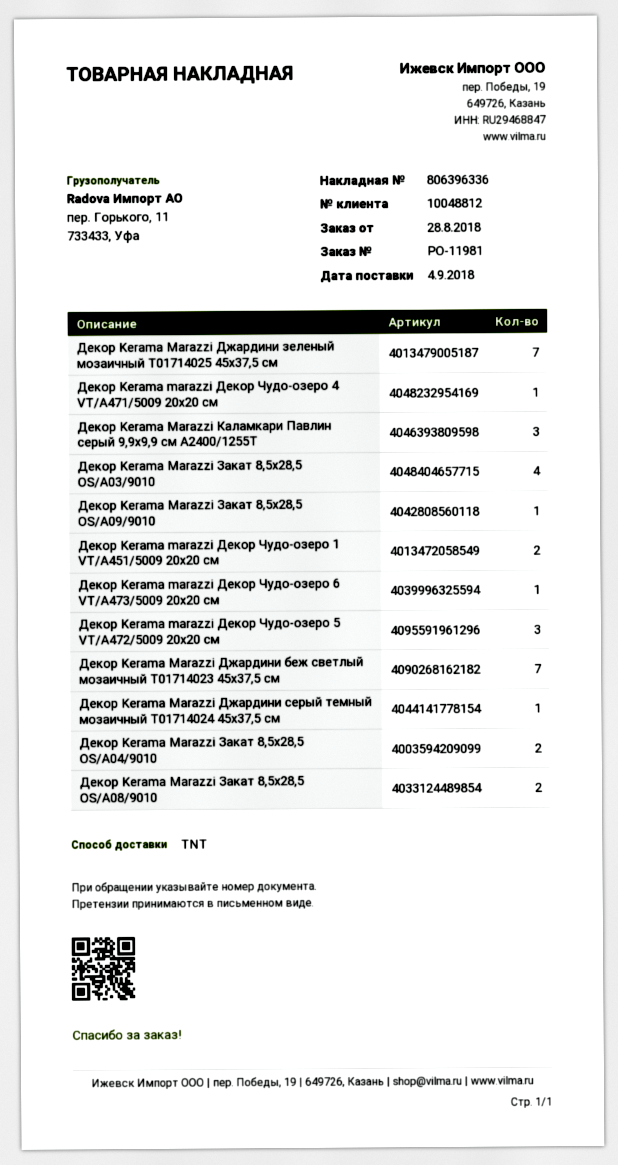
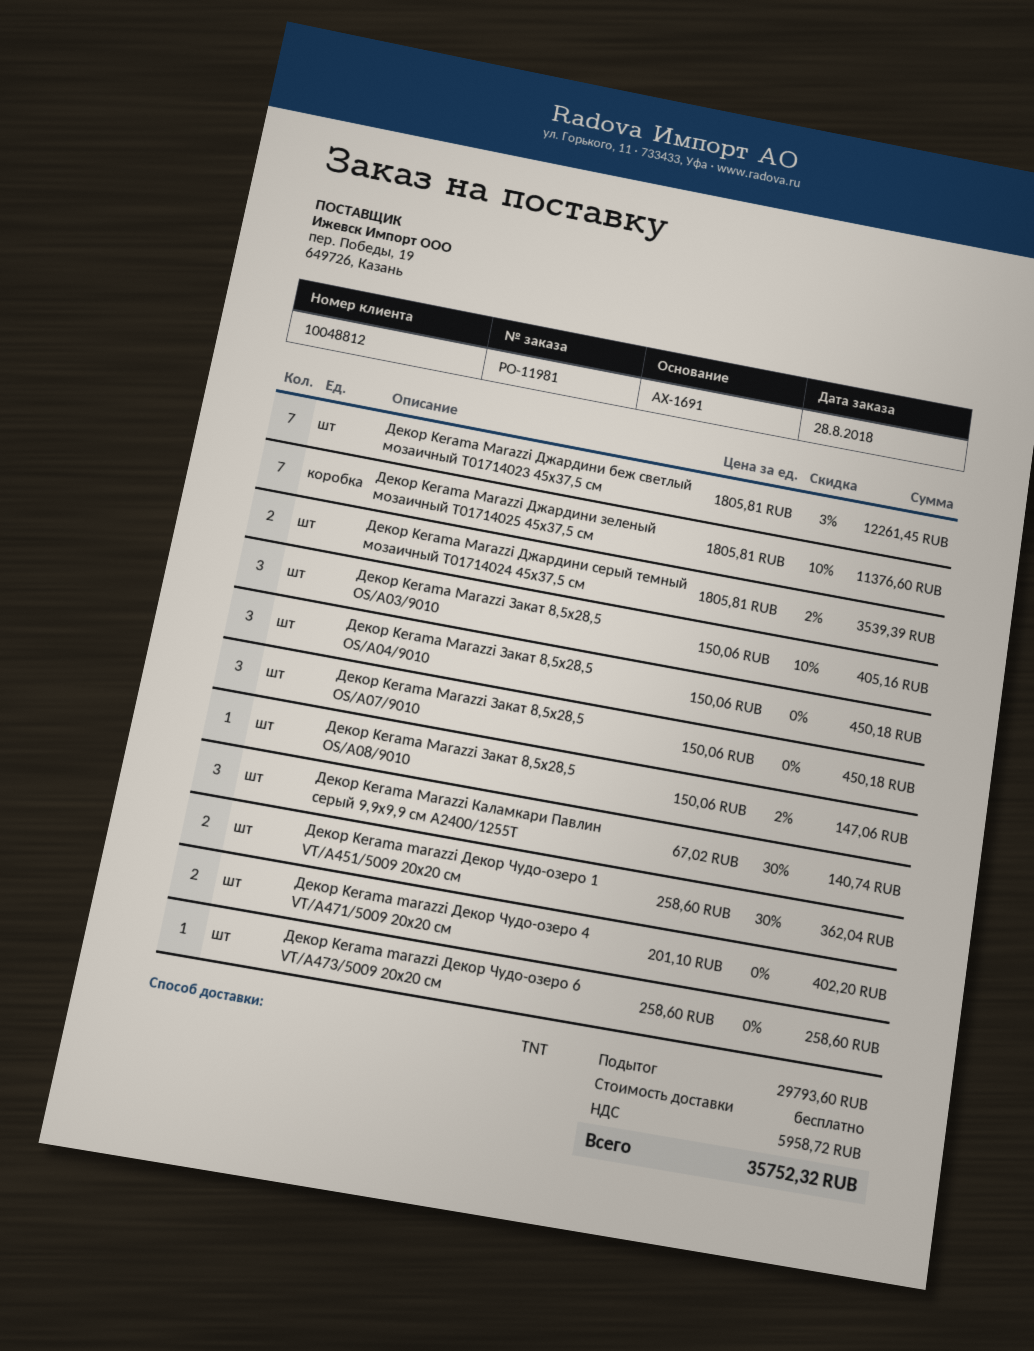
Декор Kerama marazzi Декор Чудо-озеро 4 VT/A471/5009 20x20 см: 1 -> 2
Декор Kerama Marazzi Закат 8,5x28,5 OS/A03/9010: 4 -> 3
Декор Kerama Marazzi Закат 8,5x28,5 OS/A09/9010: 1 -> none
Декор Kerama marazzi Декор Чудо-озеро 5 VT/A472/5009 20x20 см: 3 -> none
Декор Kerama Marazzi Джардини серый темный мозаичный T01714024 45х37,5 см: 1 -> 2
Декор Kerama Marazzi Закат 8,5x28,5 OS/A04/9010: 2 -> 3
Декор Kerama Marazzi Закат 8,5x28,5 OS/A08/9010: 2 -> 1
Декор Kerama Marazzi Закат 8,5x28,5 OS/A07/9010: none -> 3

